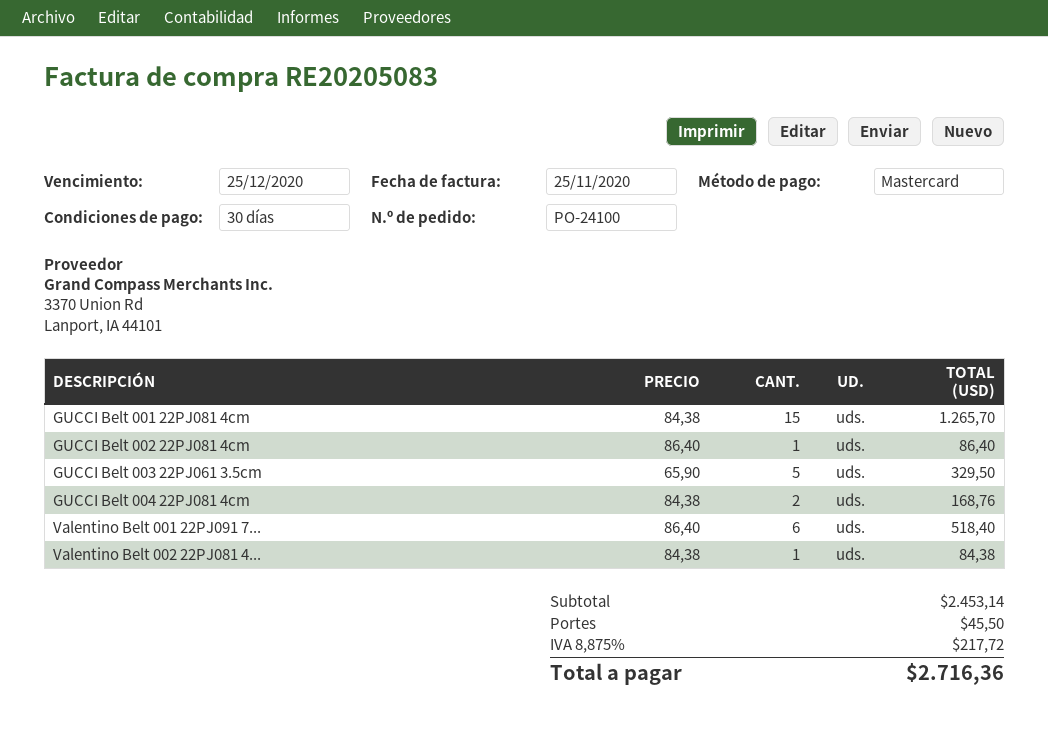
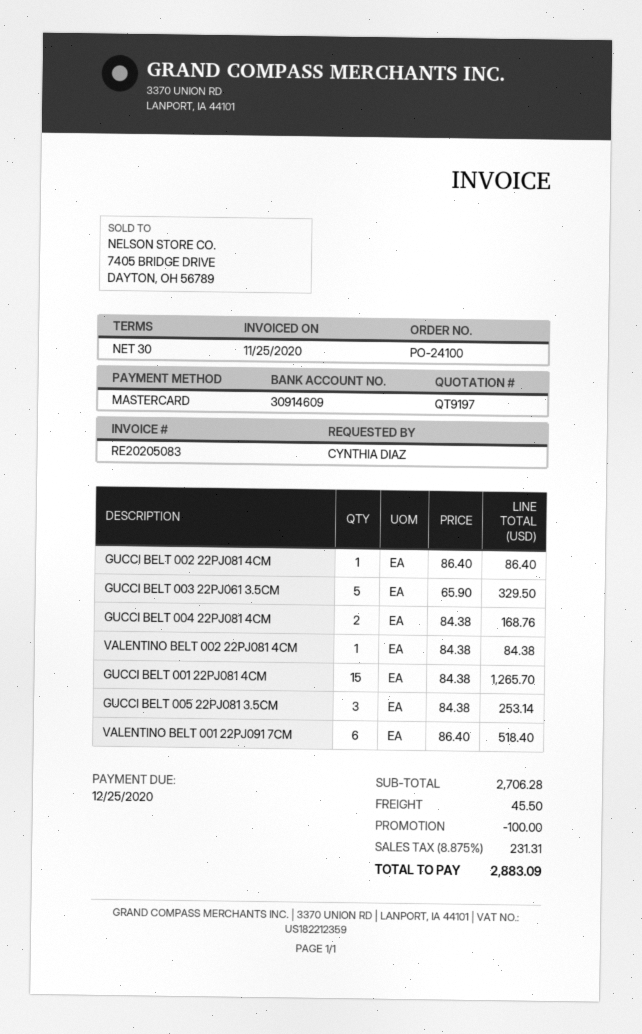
GUCCI BELT 005 22PJ081 3.5CM: none -> 3 x 84.38 = 253.14
subtotal: 2453.14 -> 2706.28
discount: none -> 100.00
tax: 8.875% = 217.72 -> 8.875% = 231.31
total: 2716.36 -> 2883.09

